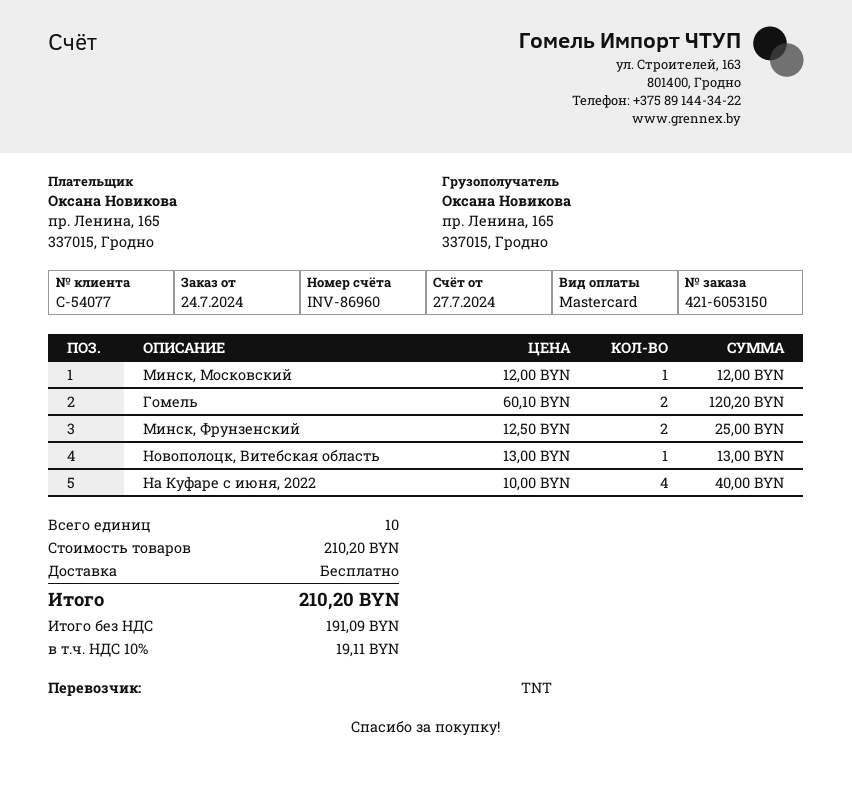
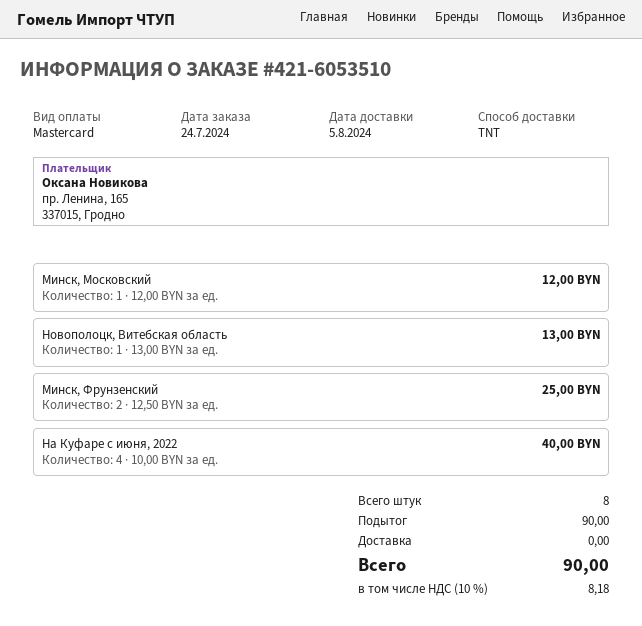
order number: 421-6053150 -> 421-6053510
Гомель: 2 x 60.10 = 120.20 -> none
total quantity: 10 -> 8
subtotal: 210.20 -> 90.00
tax: 10% = 19.11 -> 10% = 8.18
total: 210.20 -> 90.00

